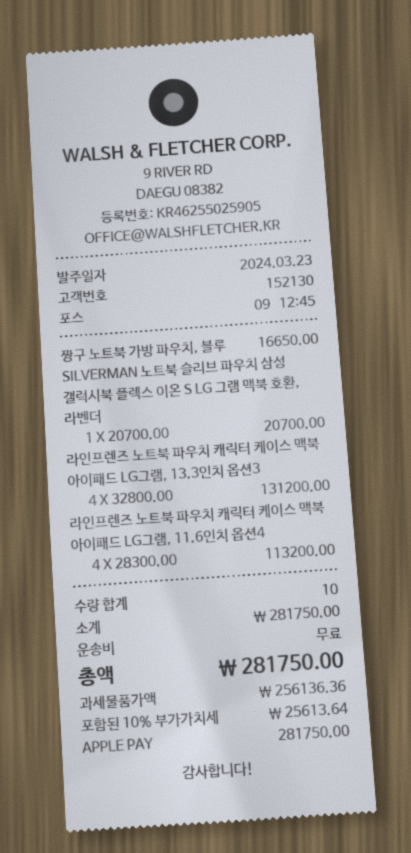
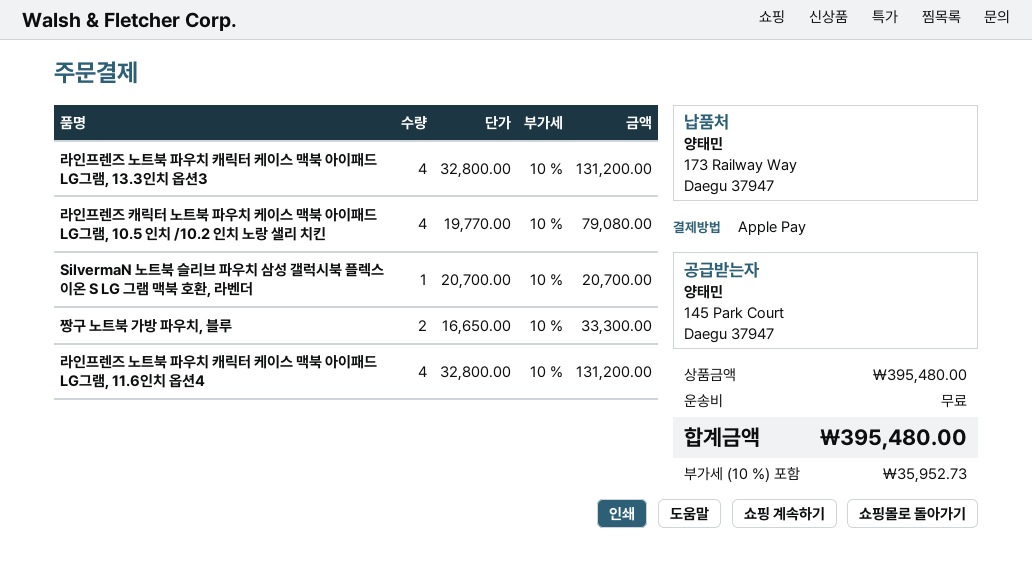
짱구 노트북 가방 파우치, 블루: 1 x 16650.00 = 16650.00 -> 2 x 16650.00 = 33300.00
라인프렌즈 노트북 파우치 캐릭터 케이스 맥북 아이패드 LG그램, 11.6인치 옵션4: 4 x 28300.00 = 113200.00 -> 4 x 32800.00 = 131200.00
라인프렌즈 캐릭터 노트북 파우치 케이스 맥북 아이패드 LG그램, 10.5 인치 /10.2 인치 노랑 샐리 치킨: none -> 4 x 19770.00 = 79080.00
subtotal: 281750.00 -> 395480.00
tax: 10% = 25613.64 -> 10% = 35952.73
total: 281750.00 -> 395480.00

